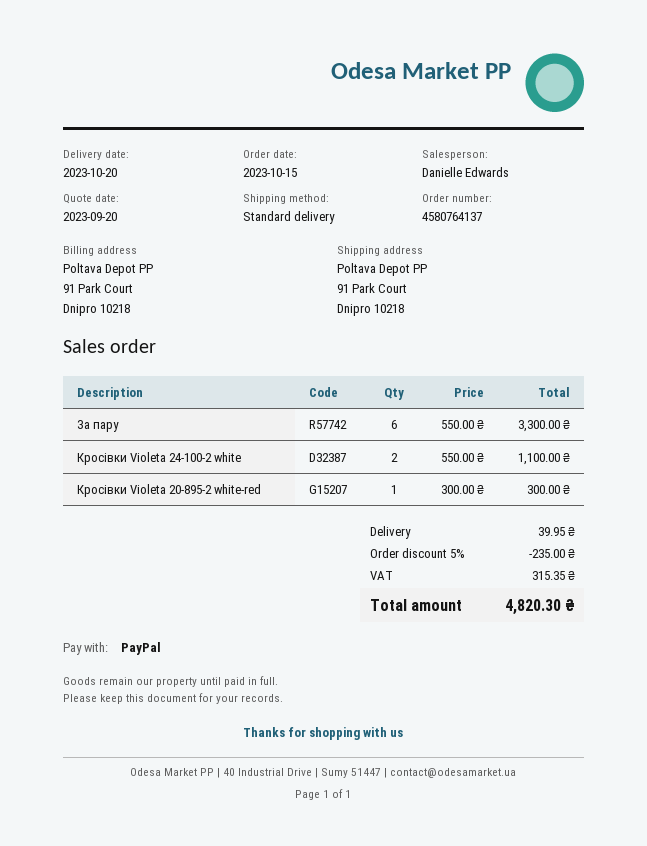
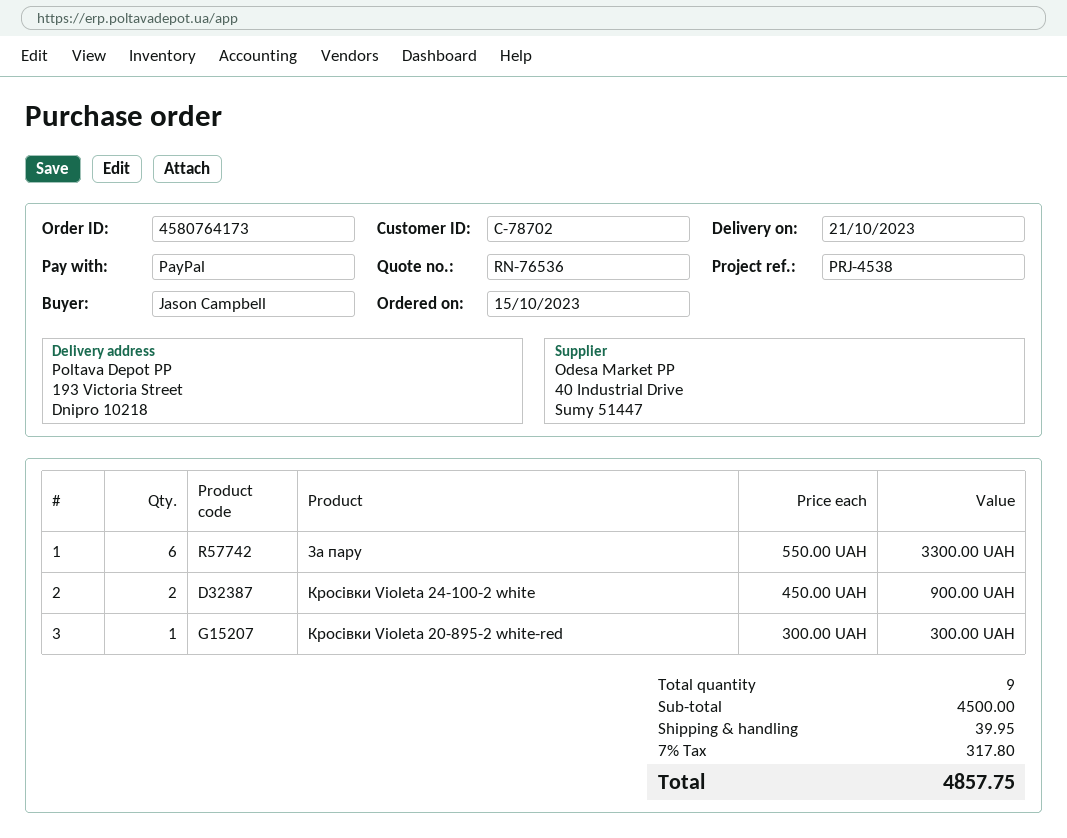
order number: 4580764137 -> 4580764173
delivery date: 2023-10-20 -> 2023-10-21
ship to: 91 Park Court, Dnipro 10218 -> 193 Victoria Street, Dnipro 10218
Кросівки Violeta 24-100-2 white: 2 x 550.00 = 1100.00 -> 2 x 450.00 = 900.00
discount: 5% = 235.00 -> none
tax: 315.35 -> 317.80
total: 4820.30 -> 4857.75

